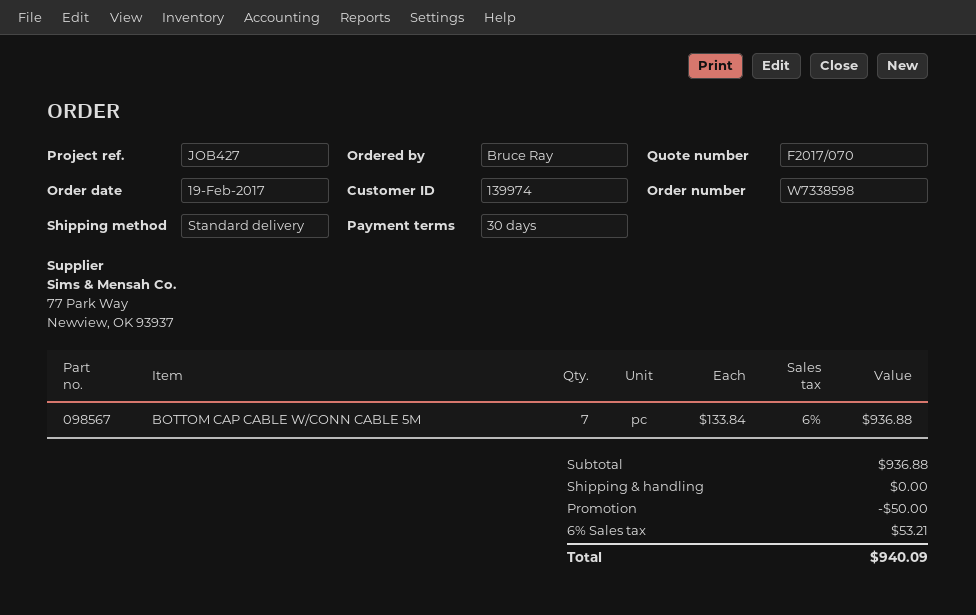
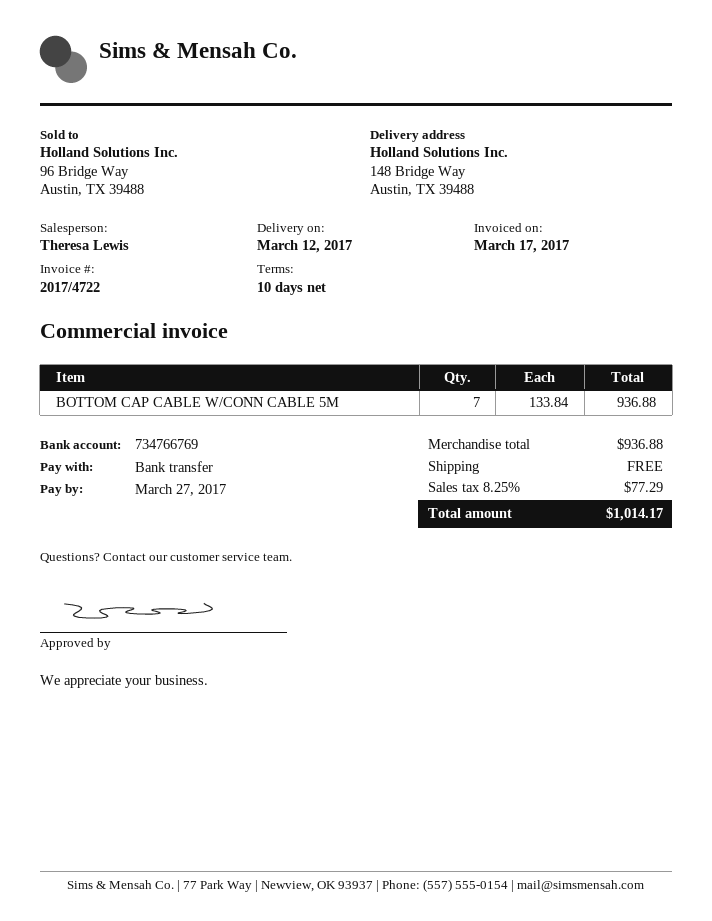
payment terms: 30 days -> 10 days
discount: 50.00 -> none
tax: 6% = 53.21 -> 8.25% = 77.29
total: 940.09 -> 1014.17

